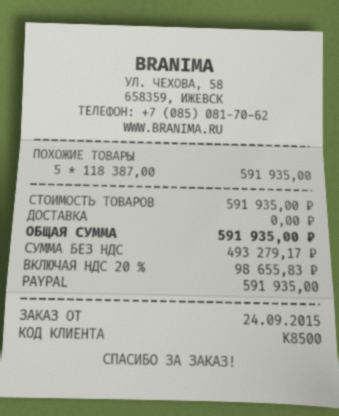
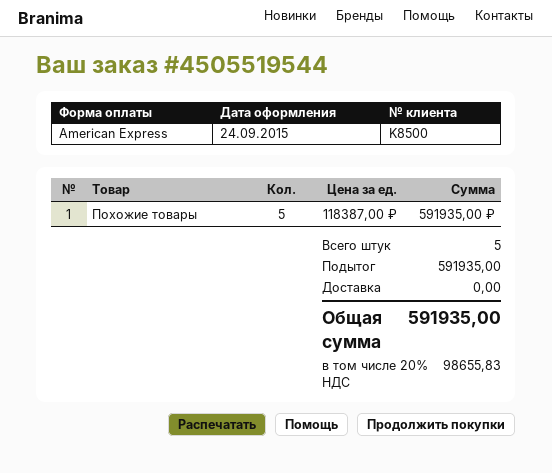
payment method: PayPal -> American Express

